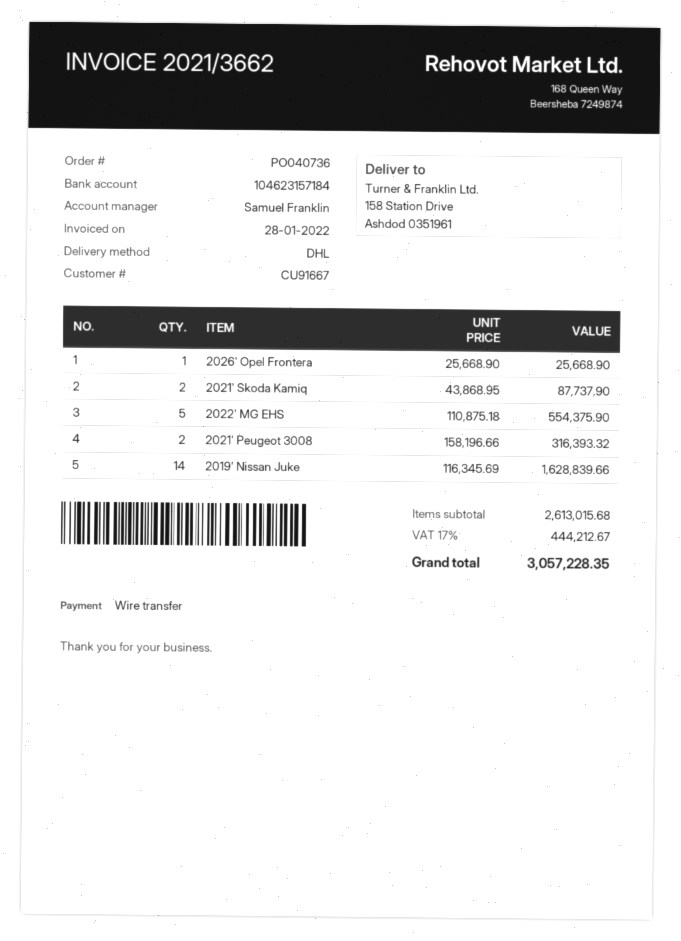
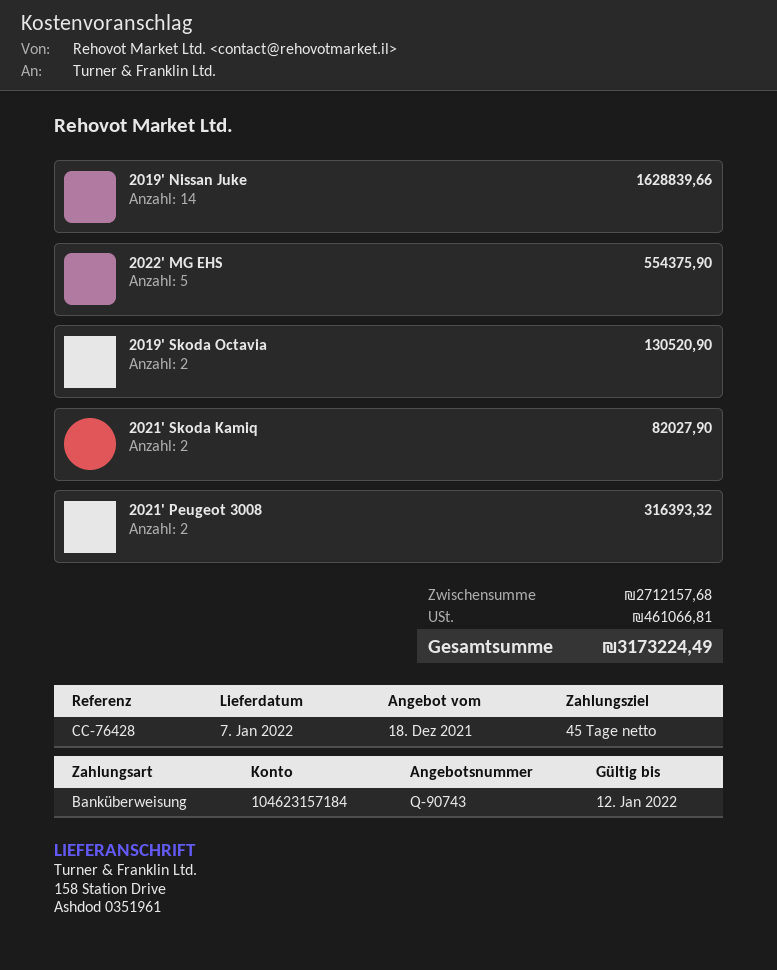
2026' Opel Frontera: 1 for 25668.90 -> none
2021' Skoda Kamiq: 2 for 87737.90 -> 2 for 82027.90
2019' Skoda Octavia: none -> 2 for 130520.90
subtotal: 2613015.68 -> 2712157.68
tax: 444212.67 -> 461066.81
total: 3057228.35 -> 3173224.49

